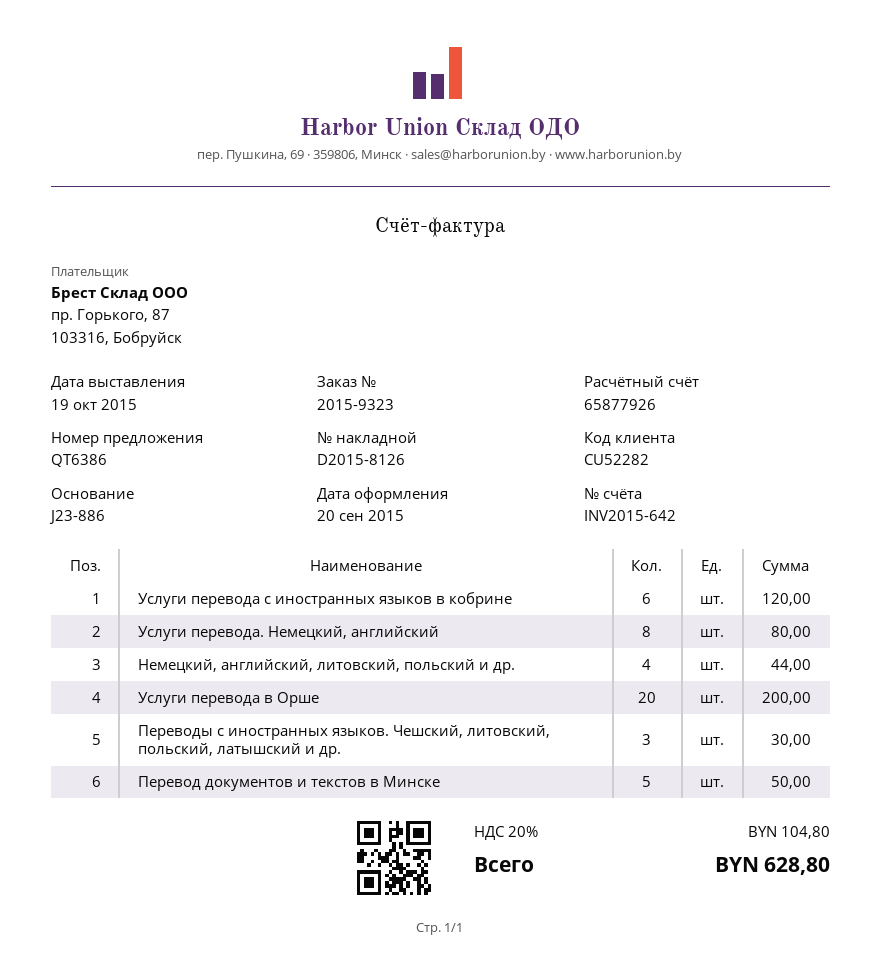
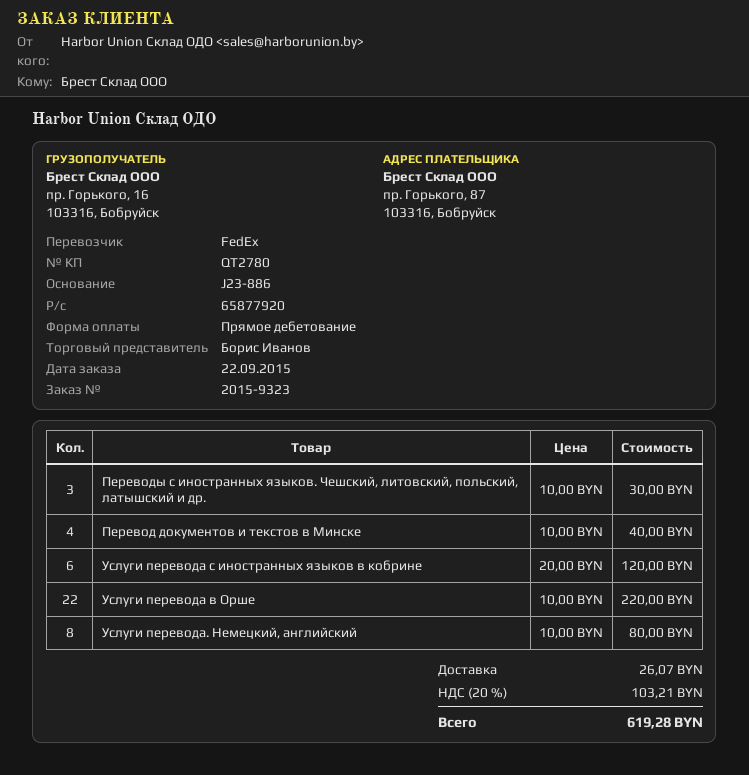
quote number: QT6386 -> QT2780
order date: 2015-09-20 -> 2015-09-22
bank account: 65877926 -> 65877920
Немецкий, английский, литовский, польский и др.: 4 for 44.00 -> none
Услуги перевода в Орше: 20 for 200.00 -> 22 for 220.00
Перевод документов и текстов в Минске: 5 for 50.00 -> 4 for 40.00
shipping: none -> 26.07
tax: 20% = 104.80 -> 20% = 103.21
total: 628.80 -> 619.28

